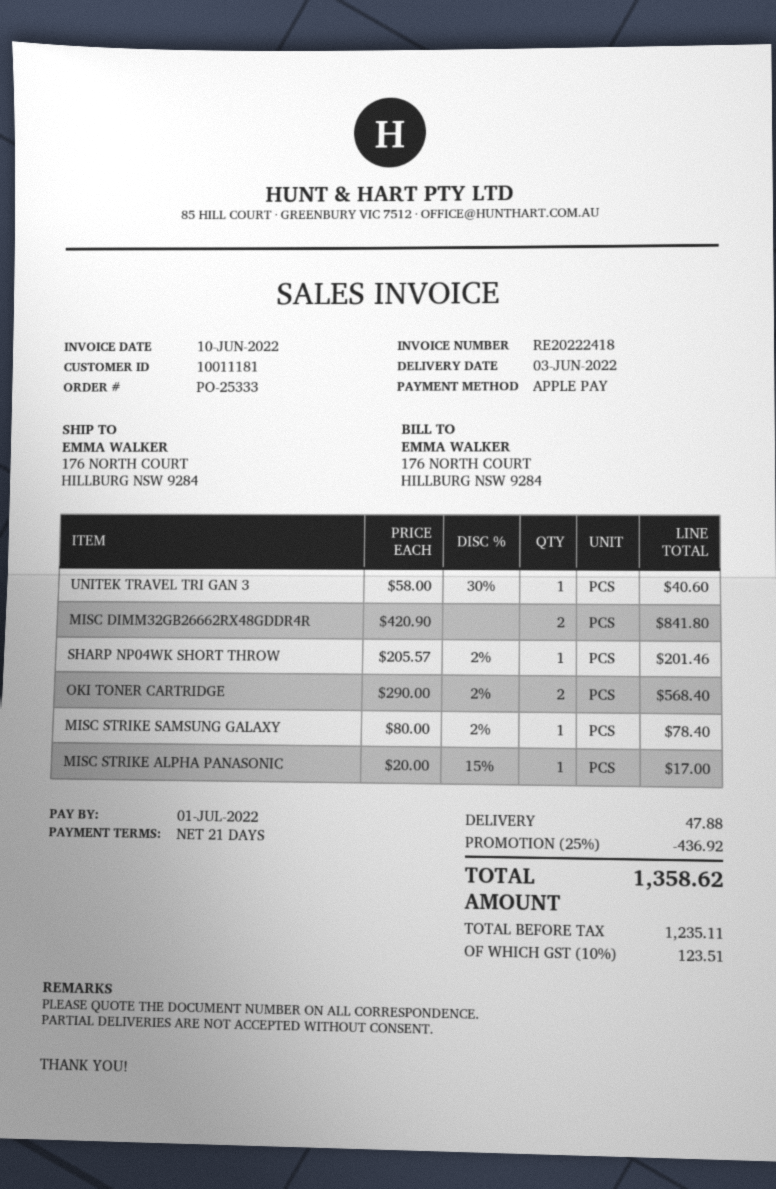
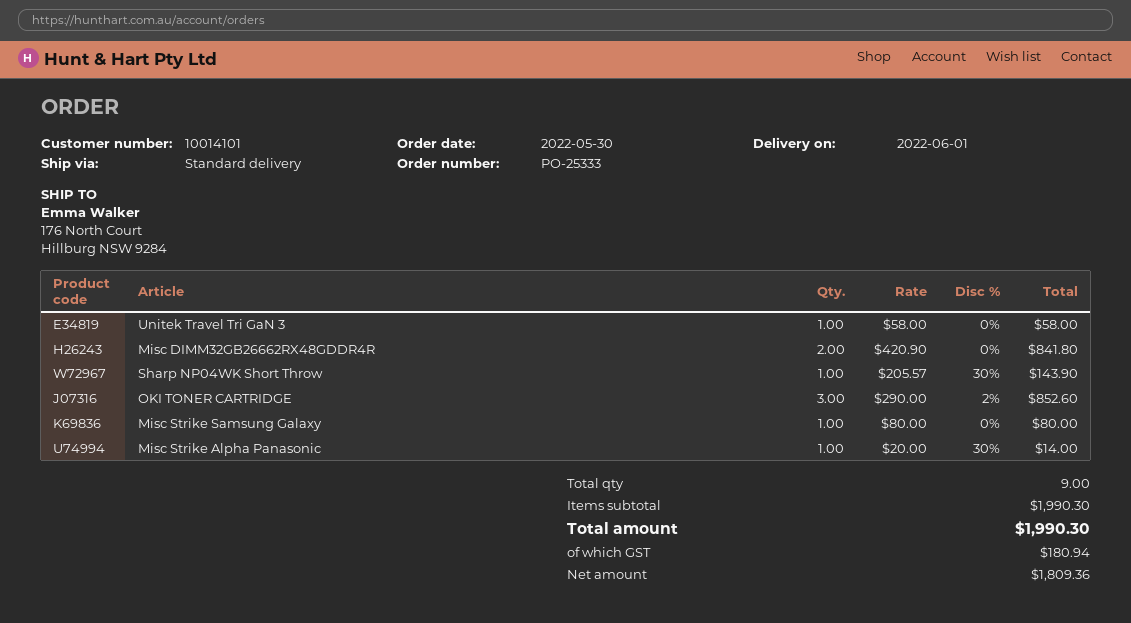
delivery date: 2022-06-03 -> 2022-06-01
customer number: 10011181 -> 10014101
UNITEK TRAVEL TRI GAN 3: 1 x 58.00 - 30% = 40.60 -> 1 x 58.00 = 58.00
SHARP NP04WK SHORT THROW: 1 x 205.57 - 2% = 201.46 -> 1 x 205.57 - 30% = 143.90
OKI TONER CARTRIDGE: 2 x 290.00 - 2% = 568.40 -> 3 x 290.00 - 2% = 852.60
MISC STRIKE SAMSUNG GALAXY: 1 x 80.00 - 2% = 78.40 -> 1 x 80.00 = 80.00
MISC STRIKE ALPHA PANASONIC: 1 x 20.00 - 15% = 17.00 -> 1 x 20.00 - 30% = 14.00
discount: 25% = 436.92 -> none
shipping: 47.88 -> none
net: 1235.11 -> 1809.36
tax: 123.51 -> 180.94
total: 1358.62 -> 1990.30

